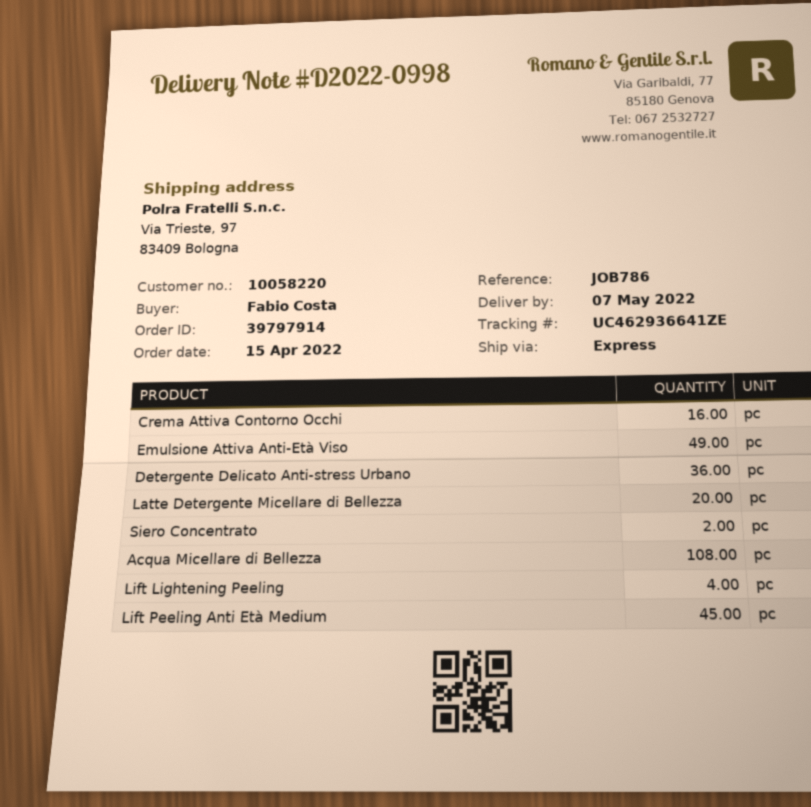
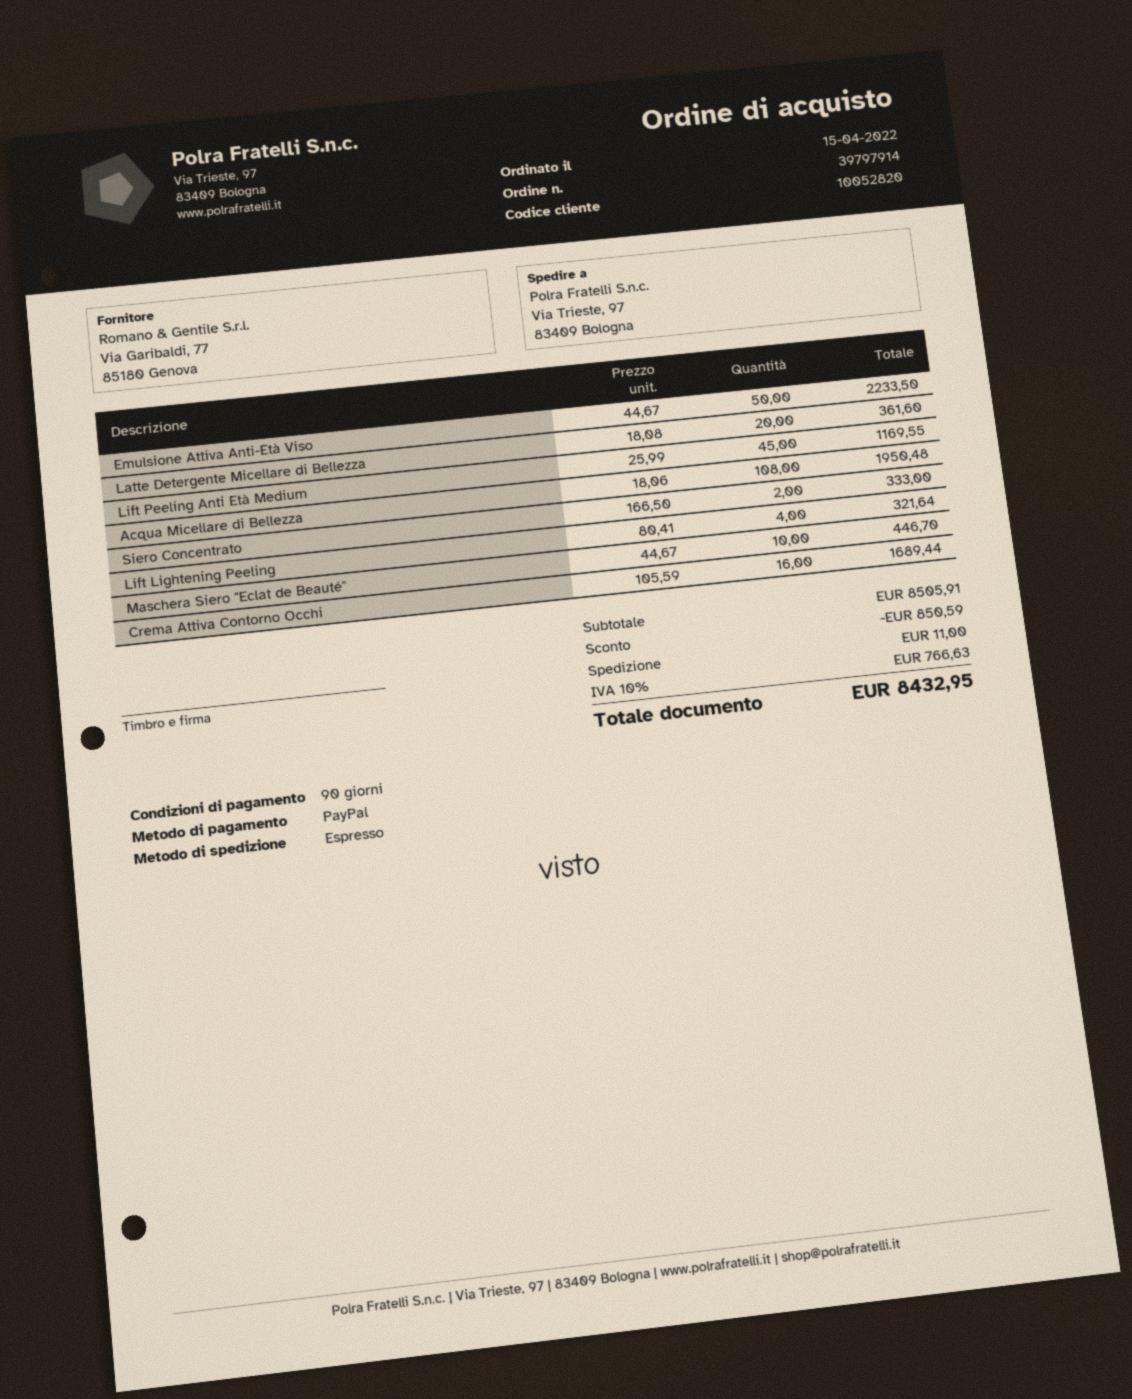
customer number: 10058220 -> 10052820
Emulsione Attiva Anti-Età Viso: 49 -> 50
Detergente Delicato Anti-stress Urbano: 36 -> none
Maschera Siero "Eclat de Beauté": none -> 10

